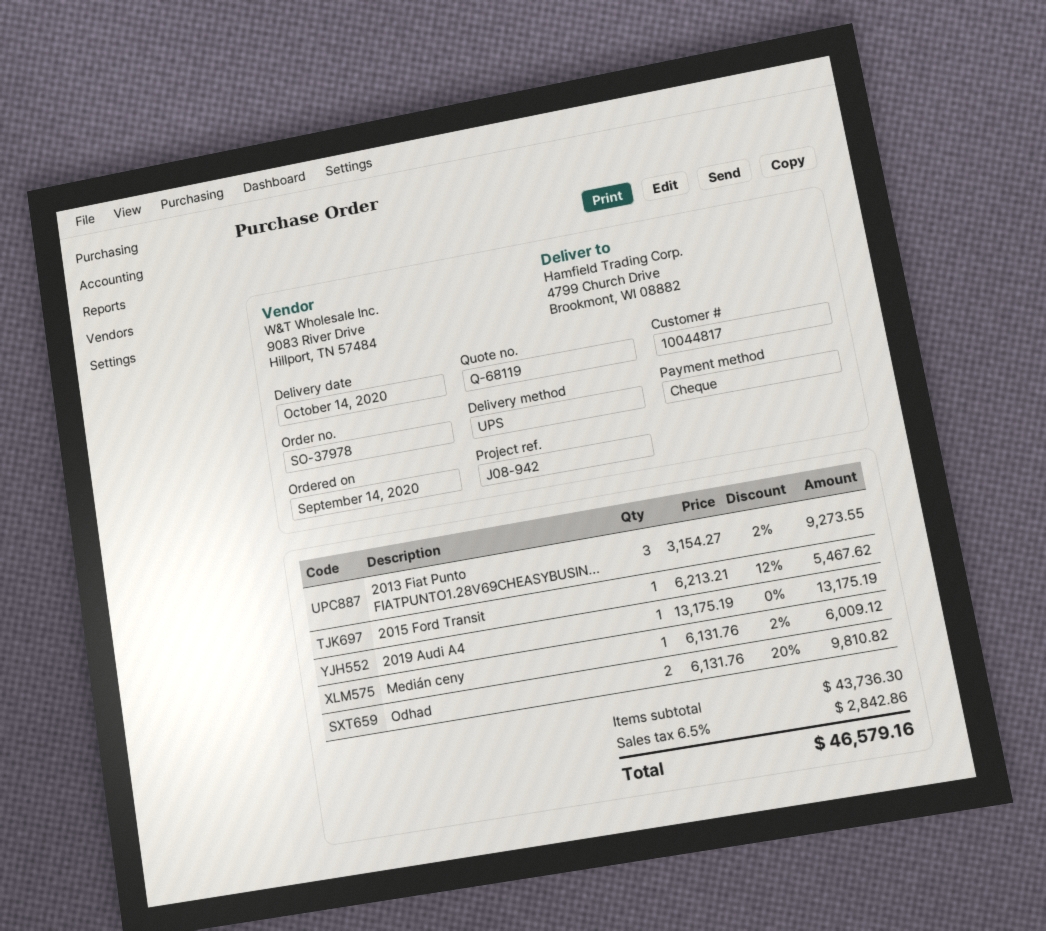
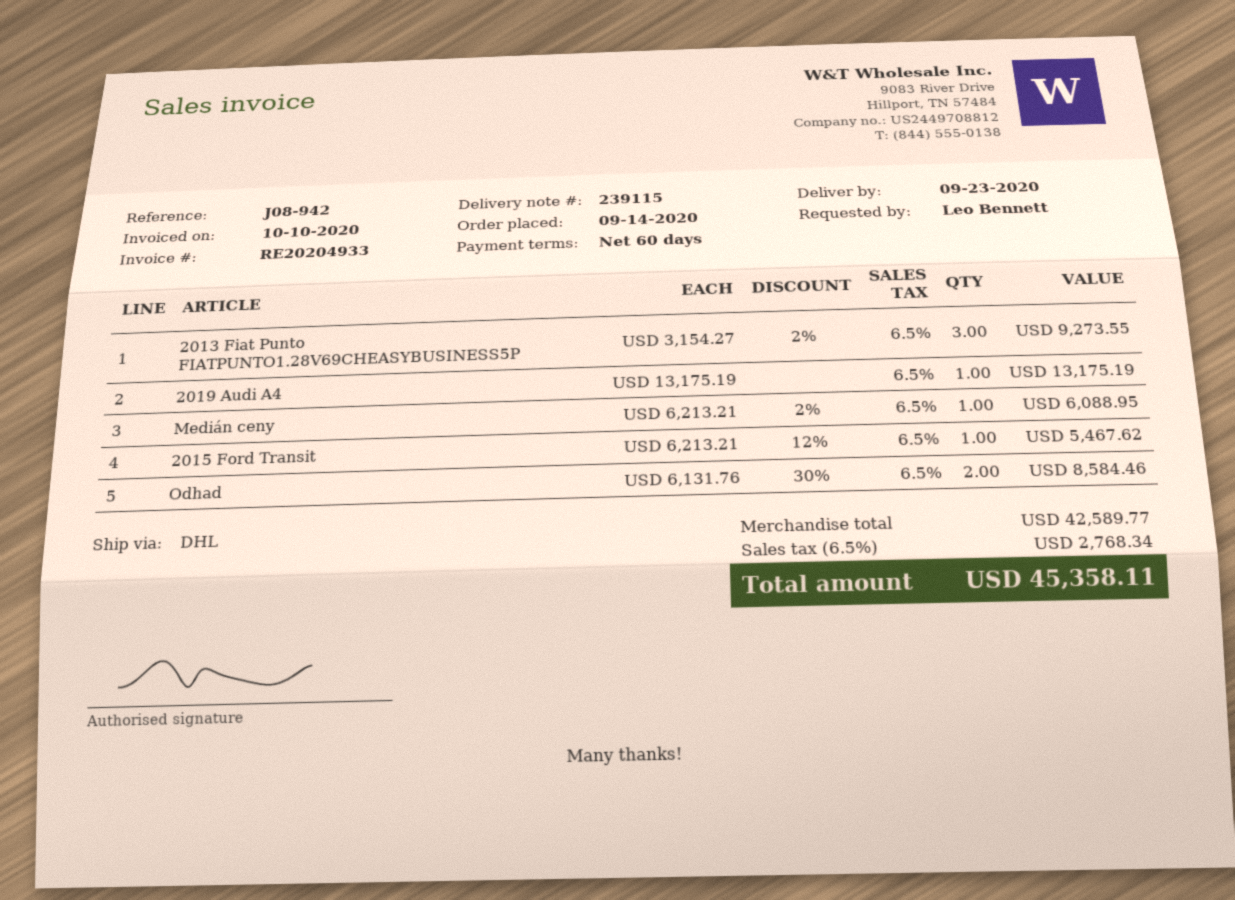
delivery date: 2020-10-14 -> 2020-09-23
shipping method: UPS -> DHL
Medián ceny: 1 x 6131.76 - 2% = 6009.12 -> 1 x 6213.21 - 2% = 6088.95
Odhad: 2 x 6131.76 - 20% = 9810.82 -> 2 x 6131.76 - 30% = 8584.46
subtotal: 43736.30 -> 42589.77
tax: 6.5% = 2842.86 -> 6.5% = 2768.34
total: 46579.16 -> 45358.11

